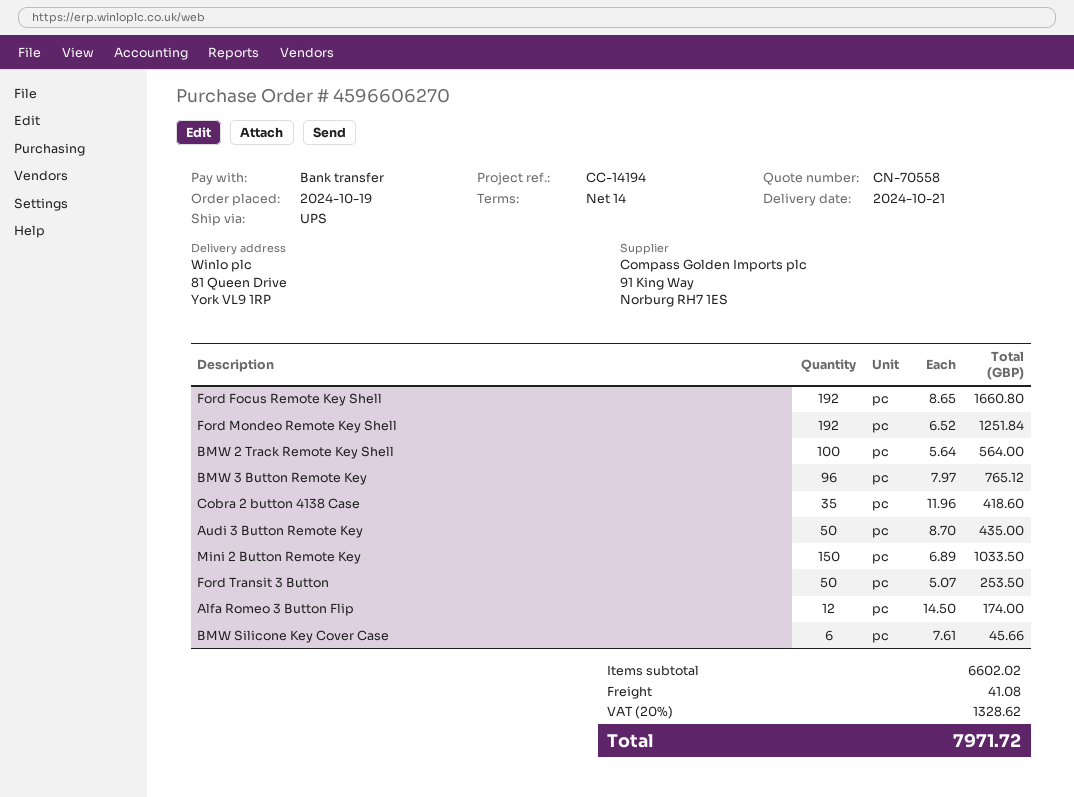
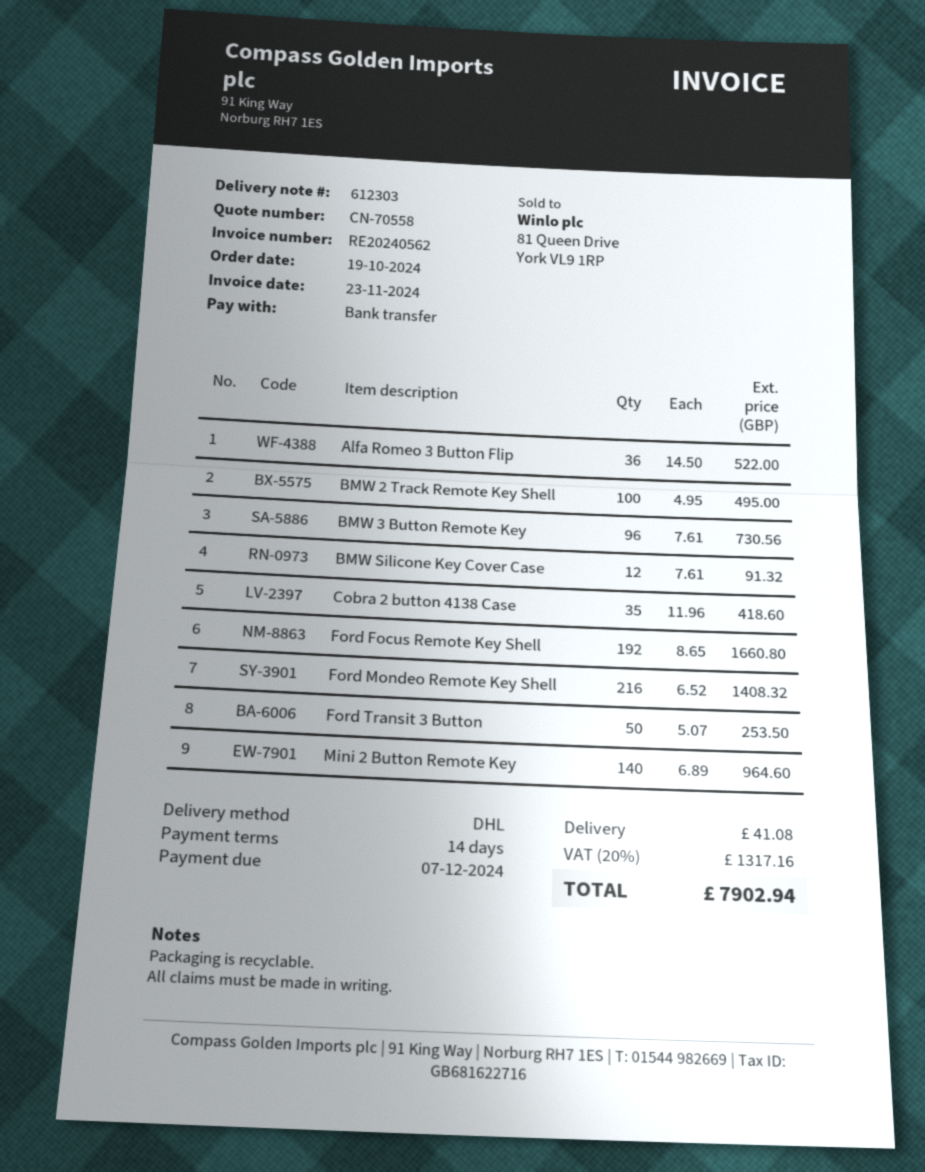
shipping method: UPS -> DHL
Ford Mondeo Remote Key Shell: 192 x 6.52 = 1251.84 -> 216 x 6.52 = 1408.32
BMW 2 Track Remote Key Shell: 100 x 5.64 = 564.00 -> 100 x 4.95 = 495.00
BMW 3 Button Remote Key: 96 x 7.97 = 765.12 -> 96 x 7.61 = 730.56
Audi 3 Button Remote Key: 50 x 8.70 = 435.00 -> none
Mini 2 Button Remote Key: 150 x 6.89 = 1033.50 -> 140 x 6.89 = 964.60
Alfa Romeo 3 Button Flip: 12 x 14.50 = 174.00 -> 36 x 14.50 = 522.00
BMW Silicone Key Cover Case: 6 x 7.61 = 45.66 -> 12 x 7.61 = 91.32
tax: 20% = 1328.62 -> 20% = 1317.16
total: 7971.72 -> 7902.94

